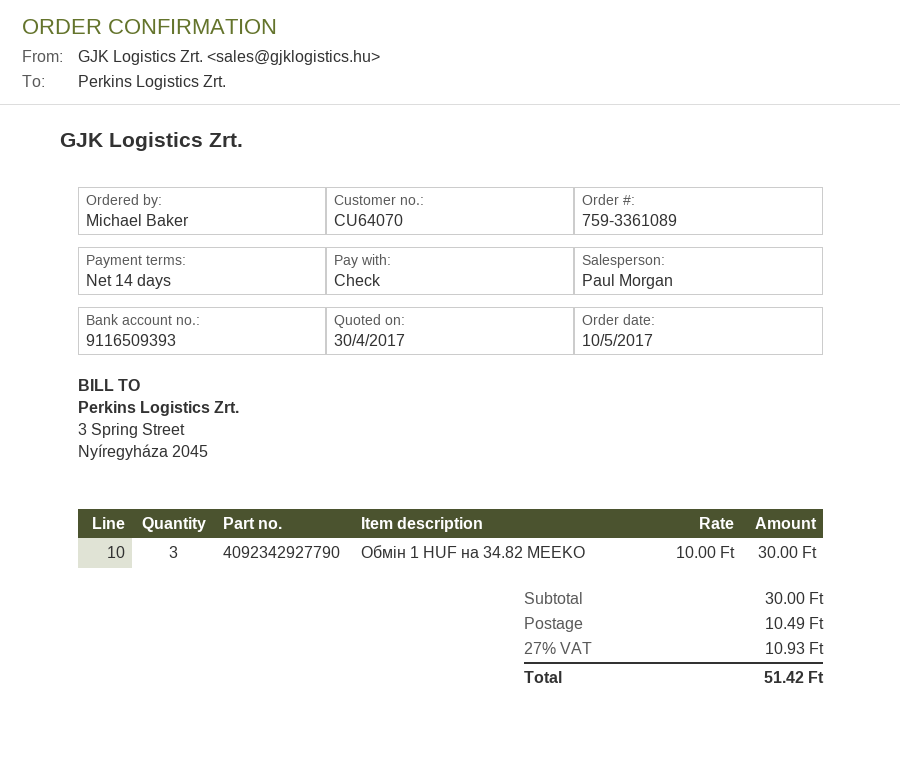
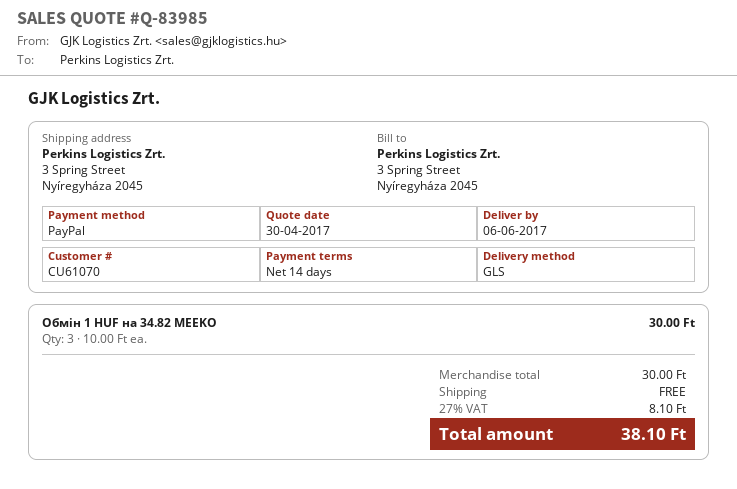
customer number: CU64070 -> CU61070
payment method: cheque -> PayPal
shipping: 10.49 -> 0.00
tax: 27% = 10.93 -> 27% = 8.10
total: 51.42 -> 38.10

